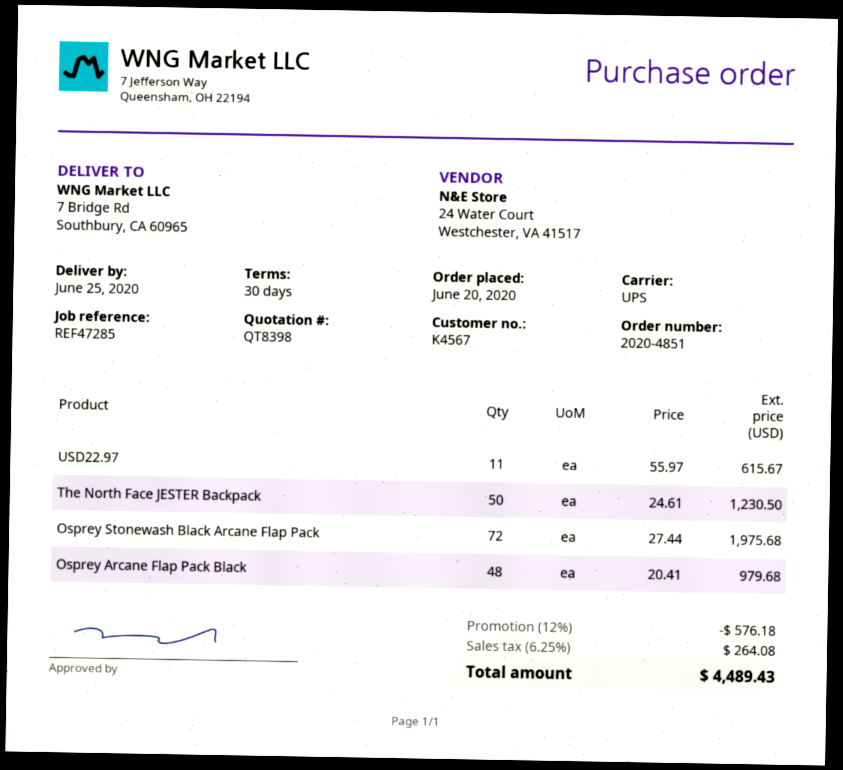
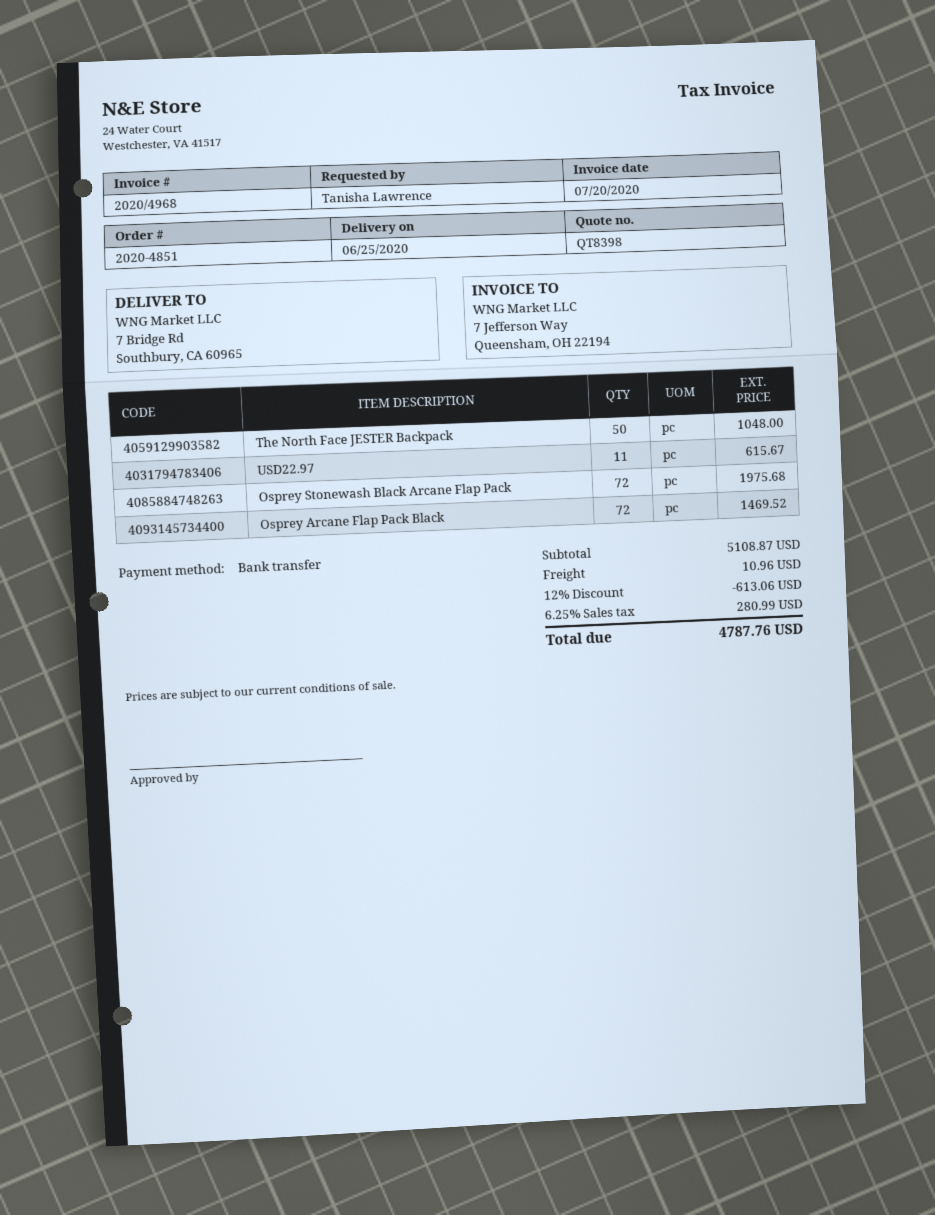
The North Face JESTER Backpack: 50 for 1230.50 -> 50 for 1048.00
Osprey Arcane Flap Pack Black: 48 for 979.68 -> 72 for 1469.52
discount: 12% = 576.18 -> 12% = 613.06
shipping: none -> 10.96
tax: 6.25% = 264.08 -> 6.25% = 280.99
total: 4489.43 -> 4787.76

